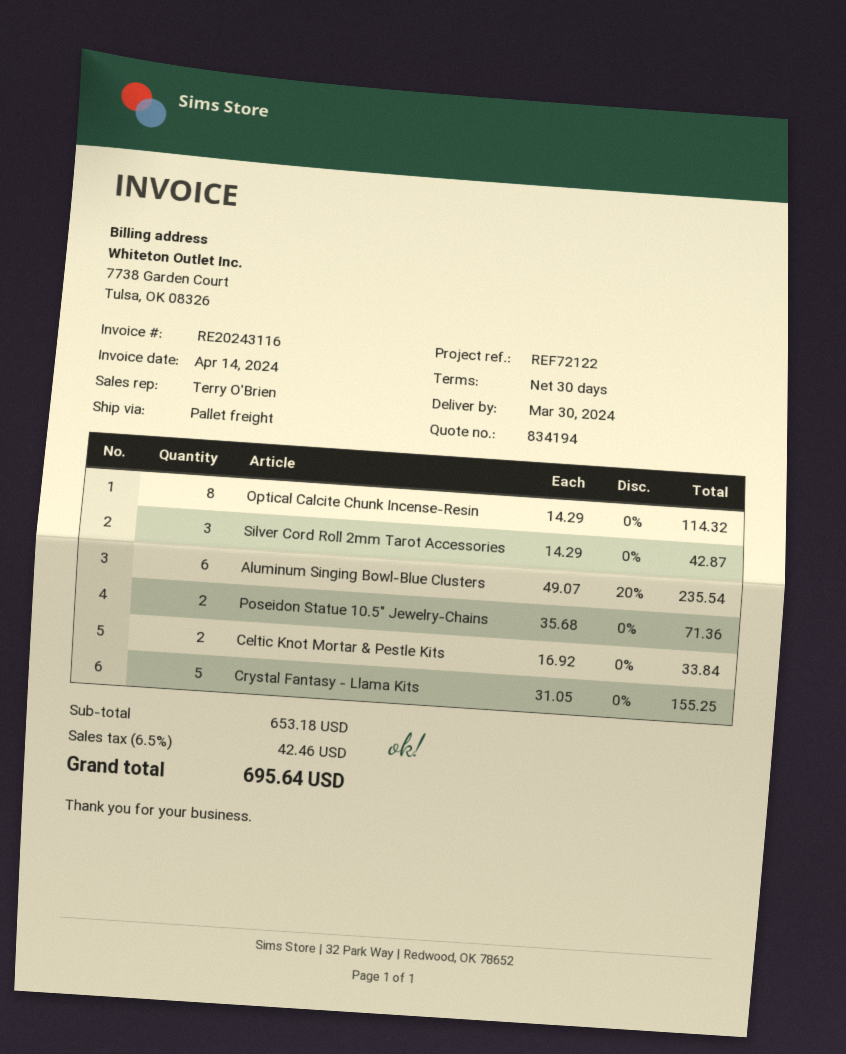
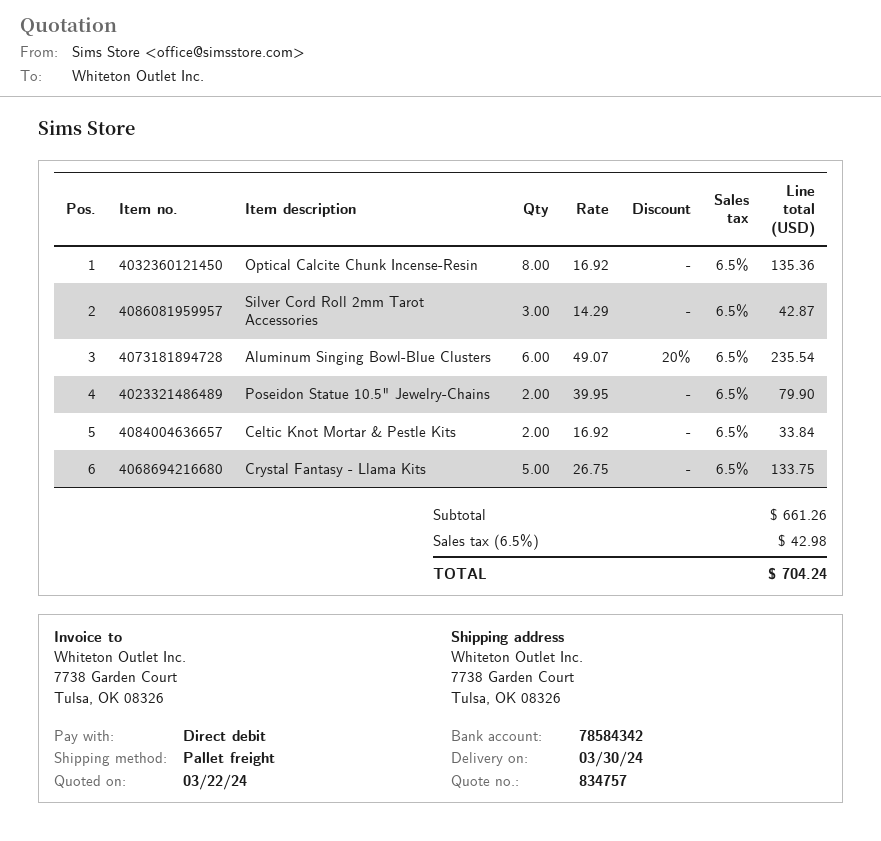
quote number: 834194 -> 834757
Optical Calcite Chunk Incense-Resin: 8 x 14.29 = 114.32 -> 8 x 16.92 = 135.36
Poseidon Statue 10.5" Jewelry-Chains: 2 x 35.68 = 71.36 -> 2 x 39.95 = 79.90
Crystal Fantasy - Llama Kits: 5 x 31.05 = 155.25 -> 5 x 26.75 = 133.75
subtotal: 653.18 -> 661.26
tax: 6.5% = 42.46 -> 6.5% = 42.98
total: 695.64 -> 704.24

